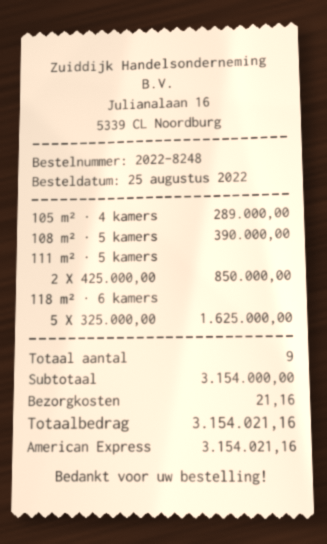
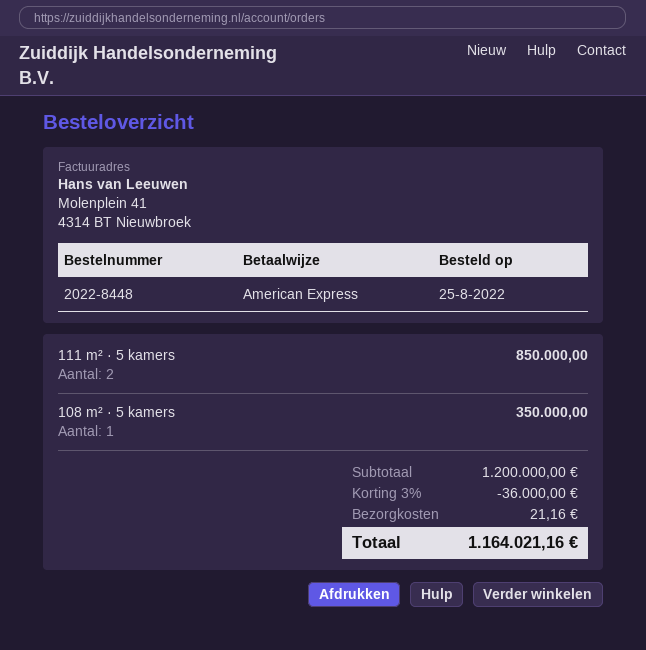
order number: 2022-8248 -> 2022-8448
105 m² · 4 kamers: 1 for 289000.00 -> none
108 m² · 5 kamers: 1 for 390000.00 -> 1 for 350000.00
118 m² · 6 kamers: 5 for 1625000.00 -> none
subtotal: 3154000.00 -> 1200000.00
discount: none -> 3% = 36000.00
total: 3154021.16 -> 1164021.16

